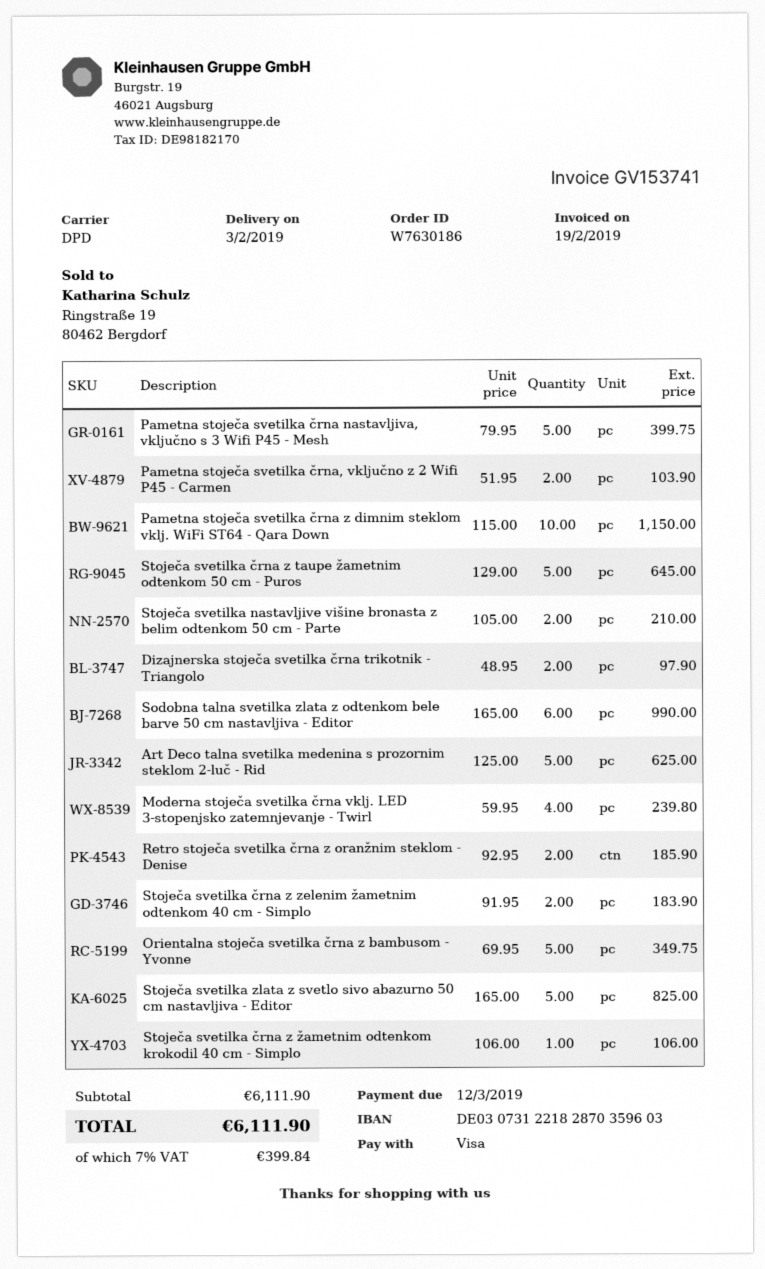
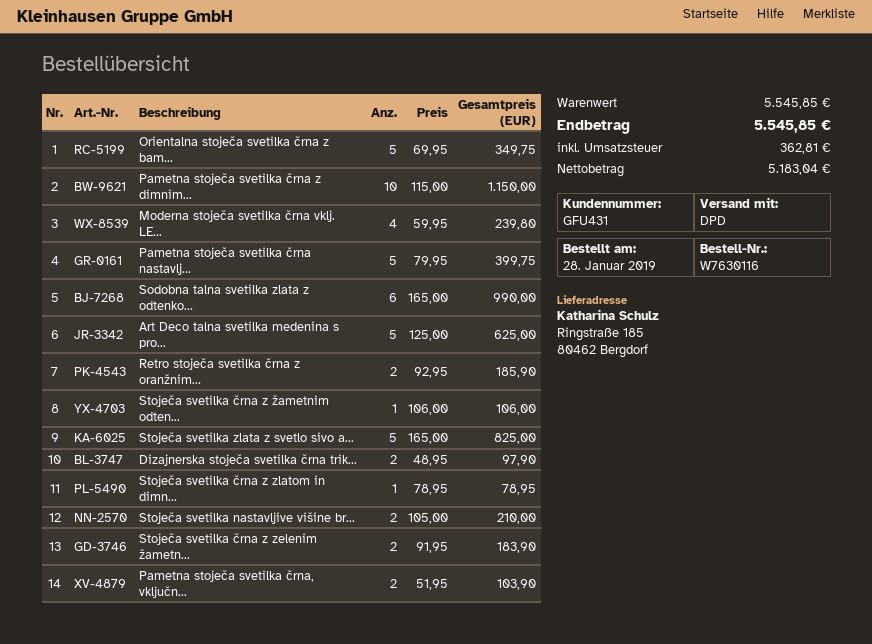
order number: W7630186 -> W7630116
Stoječa svetilka črna z taupe žametnim odtenkom 50 cm - Puros: 5 x 129.00 = 645.00 -> none
Stoječa svetilka črna z zlatom in dimn...: none -> 1 x 78.95 = 78.95
subtotal: 6111.90 -> 5545.85
tax: 399.84 -> 362.81
total: 6111.90 -> 5545.85

